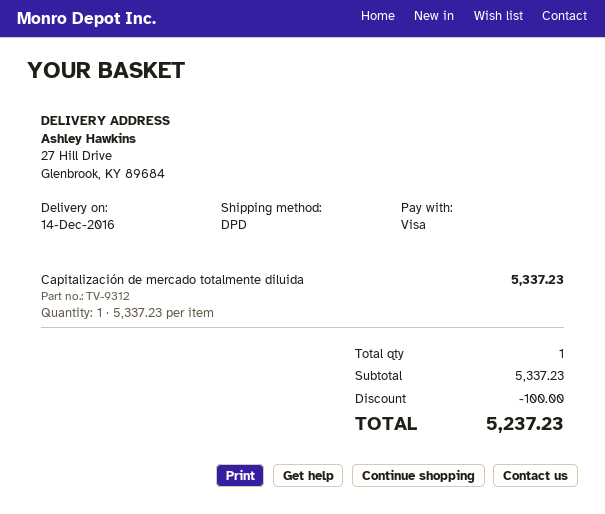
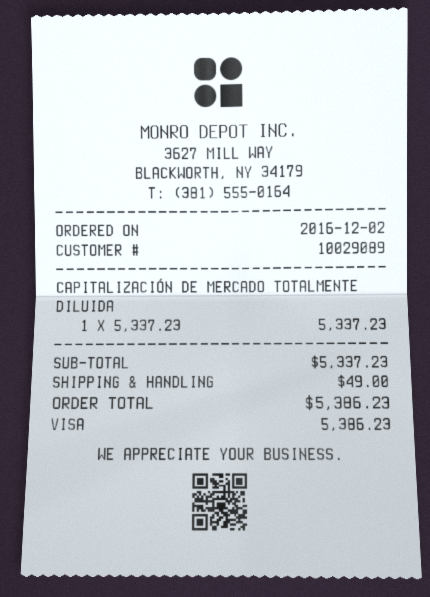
discount: 100.00 -> none
shipping: none -> 49.00
total: 5237.23 -> 5386.23

